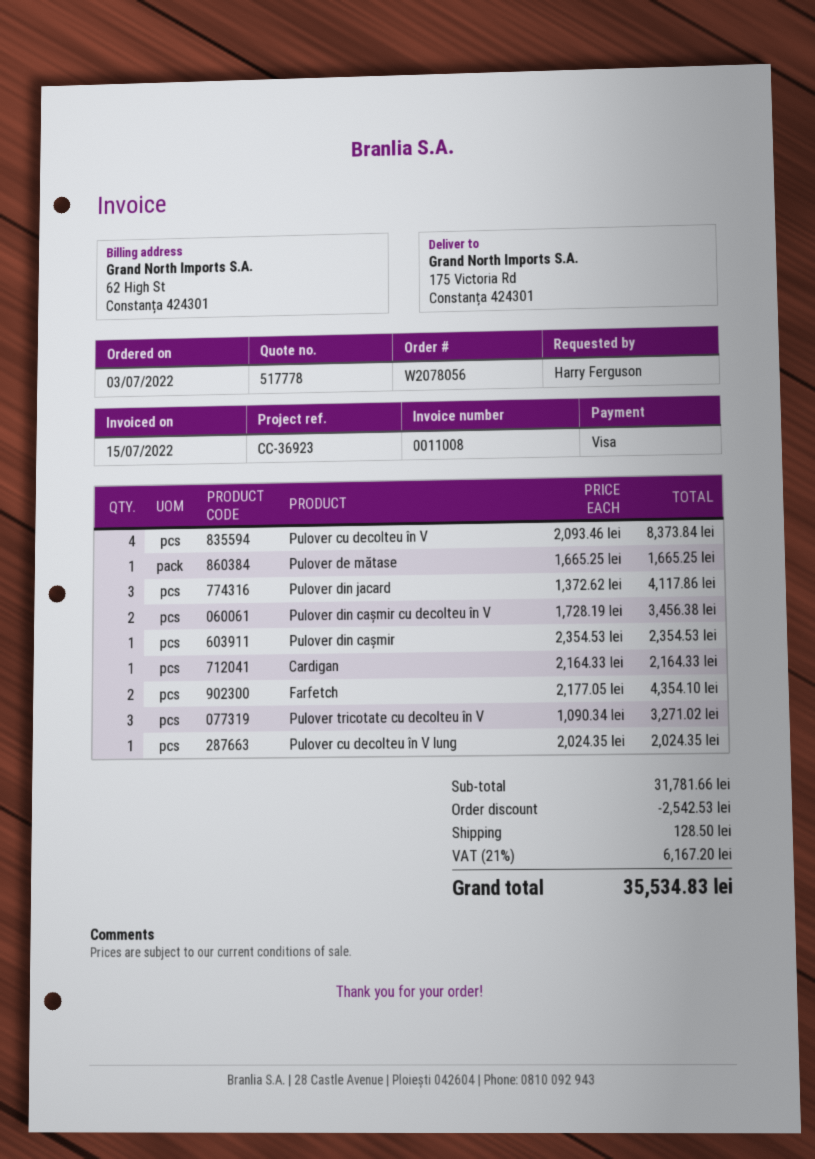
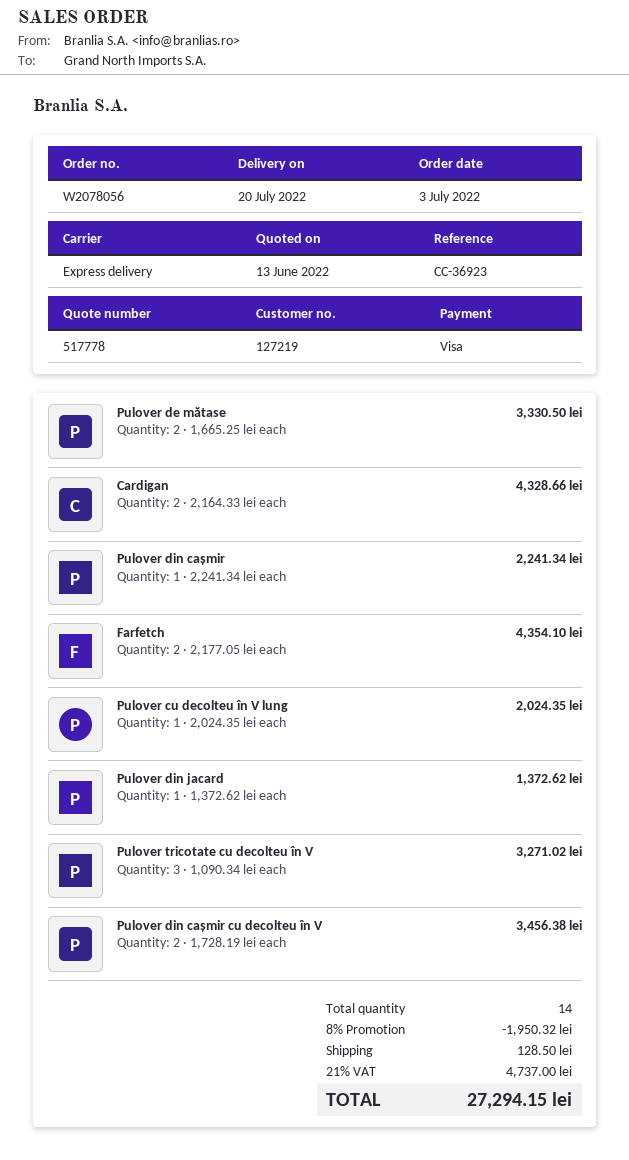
Pulover cu decolteu în V: 4 x 2093.46 = 8373.84 -> none
Pulover de mătase: 1 x 1665.25 = 1665.25 -> 2 x 1665.25 = 3330.50
Pulover din jacard: 3 x 1372.62 = 4117.86 -> 1 x 1372.62 = 1372.62
Pulover din cașmir: 1 x 2354.53 = 2354.53 -> 1 x 2241.34 = 2241.34
Cardigan: 1 x 2164.33 = 2164.33 -> 2 x 2164.33 = 4328.66
discount: 2542.53 -> 1950.32
tax: 21% = 6167.20 -> 21% = 4737.00
total: 35534.83 -> 27294.15

